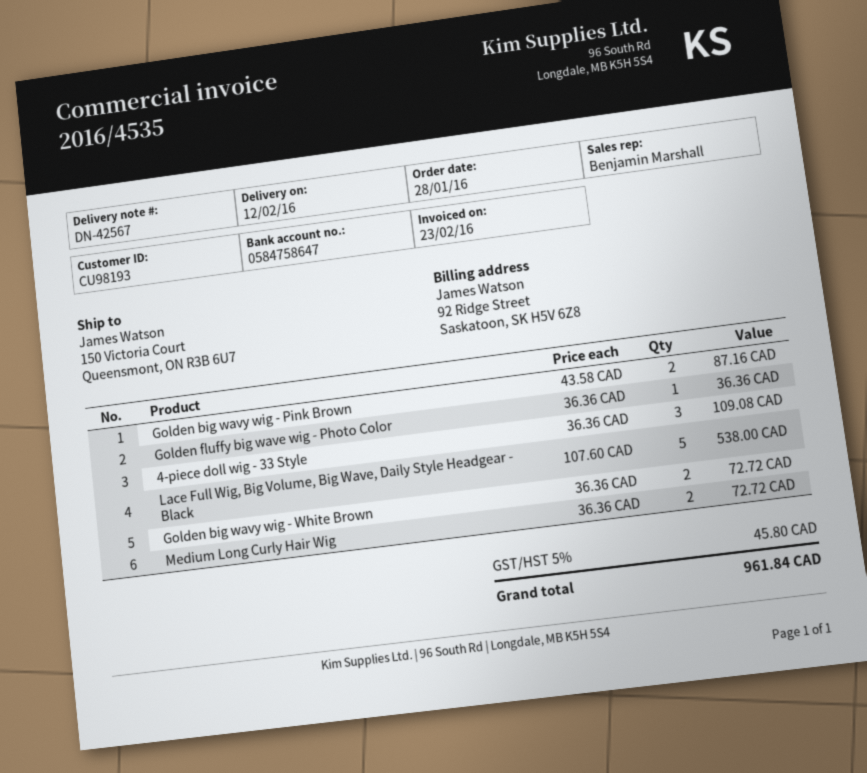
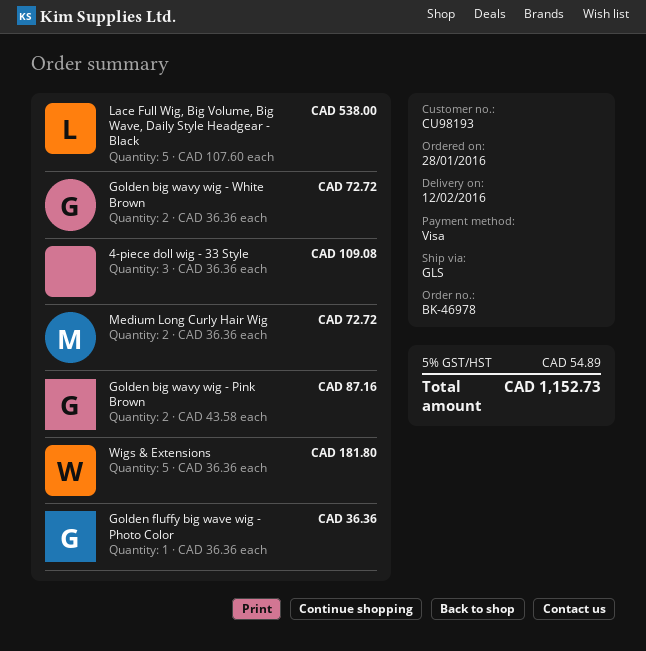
Wigs & Extensions: none -> 5 x 36.36 = 181.80
tax: 5% = 45.80 -> 5% = 54.89
total: 961.84 -> 1152.73

